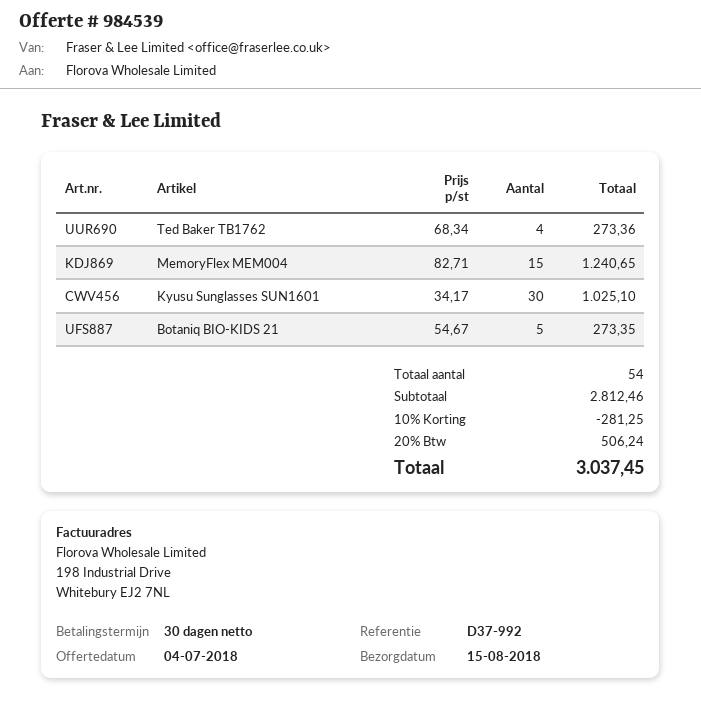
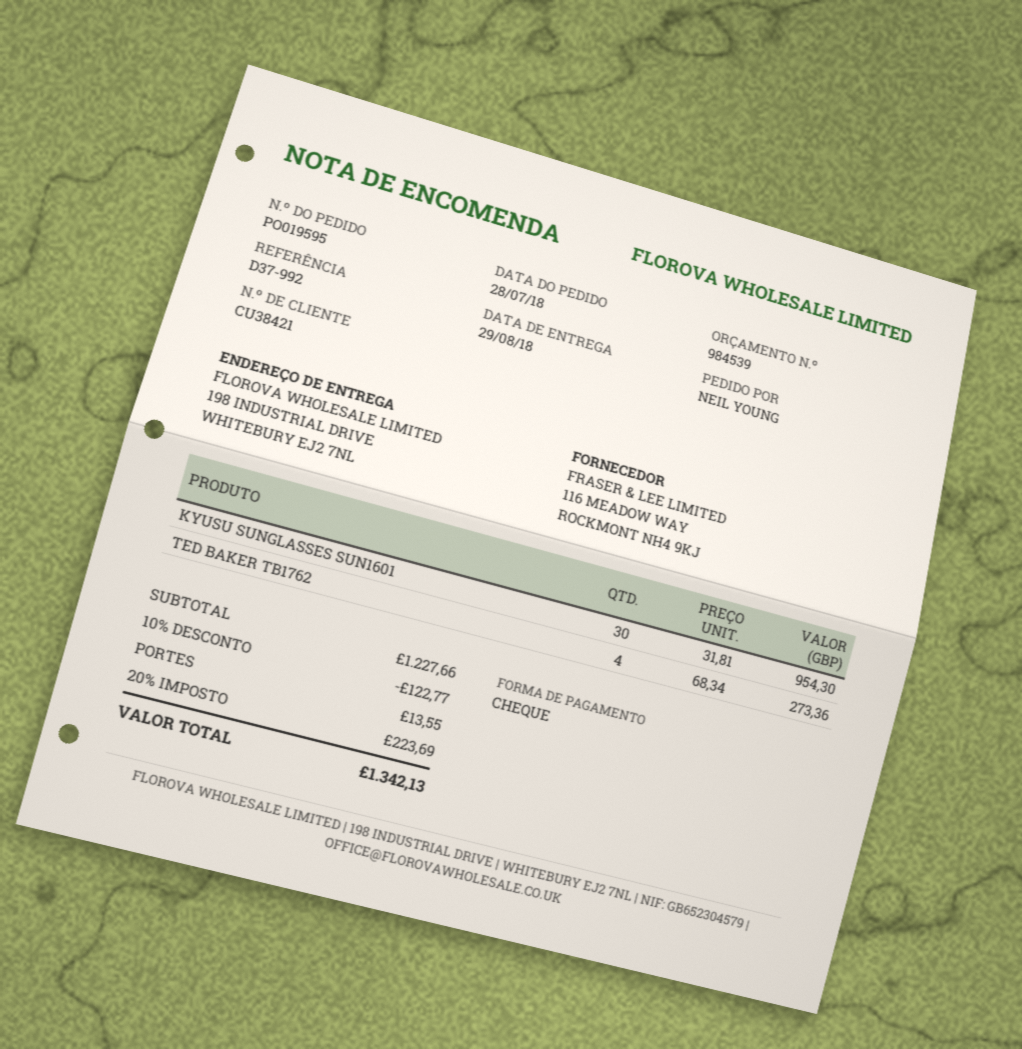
delivery date: 2018-08-15 -> 2018-08-29
MemoryFlex MEM004: 15 x 82.71 = 1240.65 -> none
Kyusu Sunglasses SUN1601: 30 x 34.17 = 1025.10 -> 30 x 31.81 = 954.30
Botaniq BIO-KIDS 21: 5 x 54.67 = 273.35 -> none
subtotal: 2812.46 -> 1227.66
discount: 10% = 281.25 -> 10% = 122.77
shipping: none -> 13.55
tax: 20% = 506.24 -> 20% = 223.69
total: 3037.45 -> 1342.13

